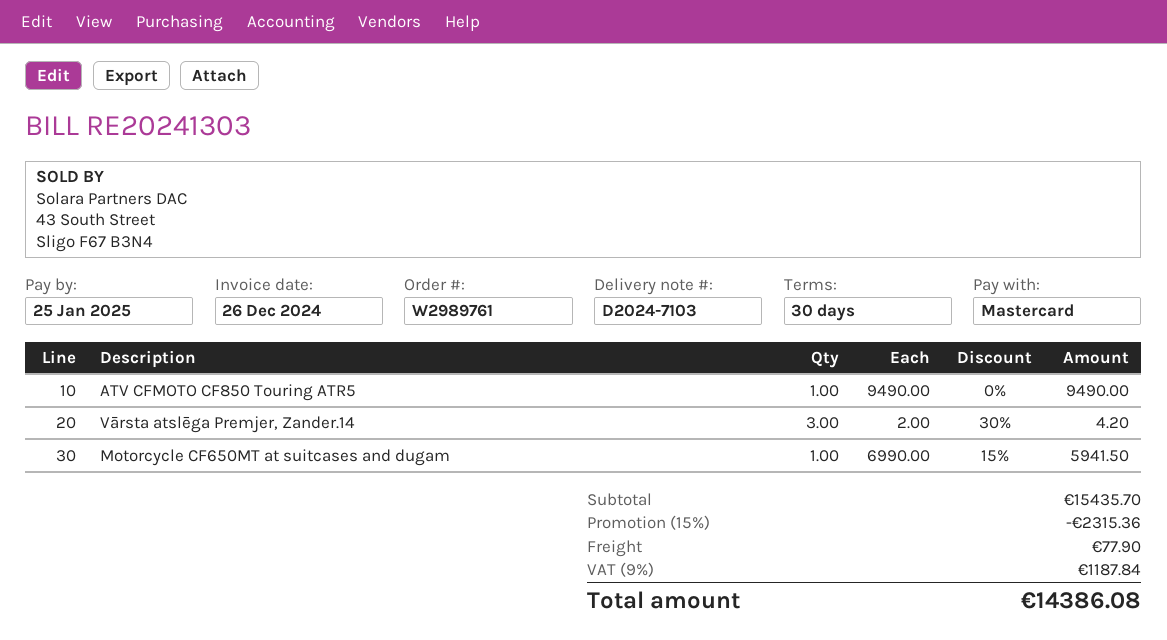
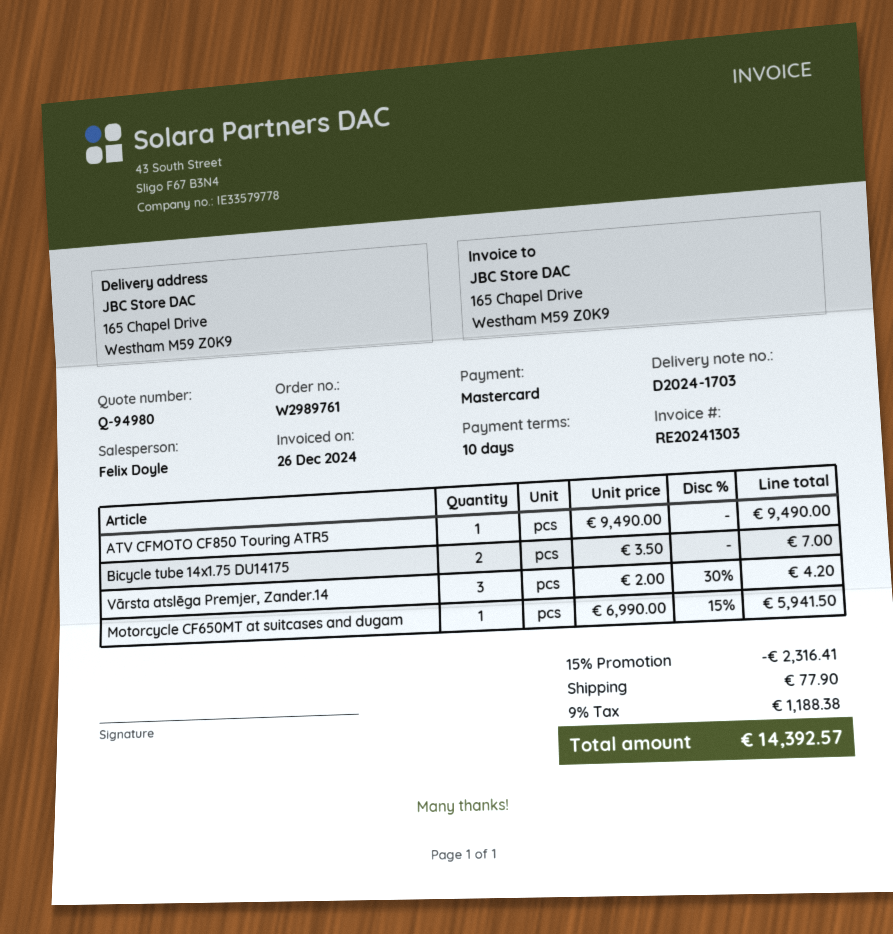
delivery note number: D2024-7103 -> D2024-1703
payment terms: 30 days -> 10 days
Bicycle tube 14x1.75 DU14175: none -> 2 x 3.50 = 7.00
discount: 15% = 2315.36 -> 15% = 2316.41
tax: 9% = 1187.84 -> 9% = 1188.38
total: 14386.08 -> 14392.57

